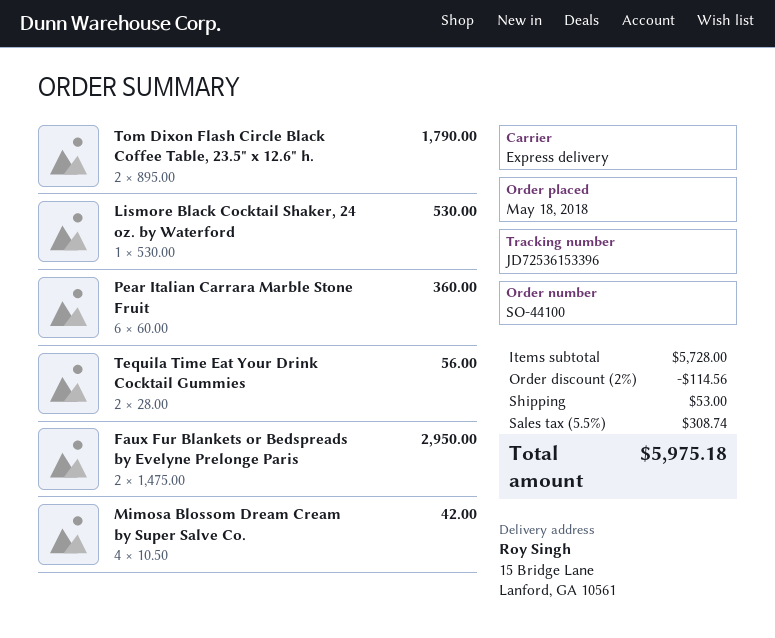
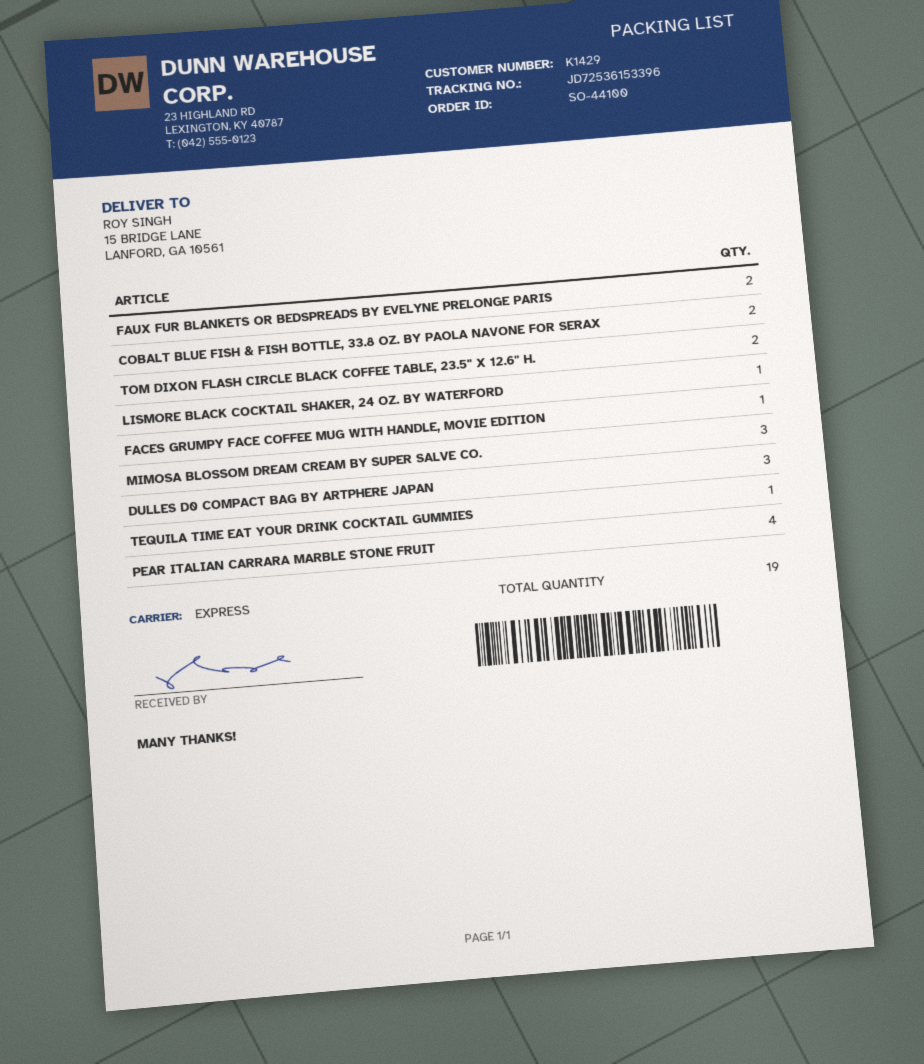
Pear Italian Carrara Marble Stone Fruit: 6 -> 4
Tequila Time Eat Your Drink Cocktail Gummies: 2 -> 1
Mimosa Blossom Dream Cream by Super Salve Co.: 4 -> 3
COBALT BLUE FISH & FISH BOTTLE, 33.8 OZ. BY PAOLA NAVONE FOR SERAX: none -> 2
FACES GRUMPY FACE COFFEE MUG WITH HANDLE, MOVIE EDITION: none -> 1
DULLES D0 COMPACT BAG BY ARTPHERE JAPAN: none -> 3

